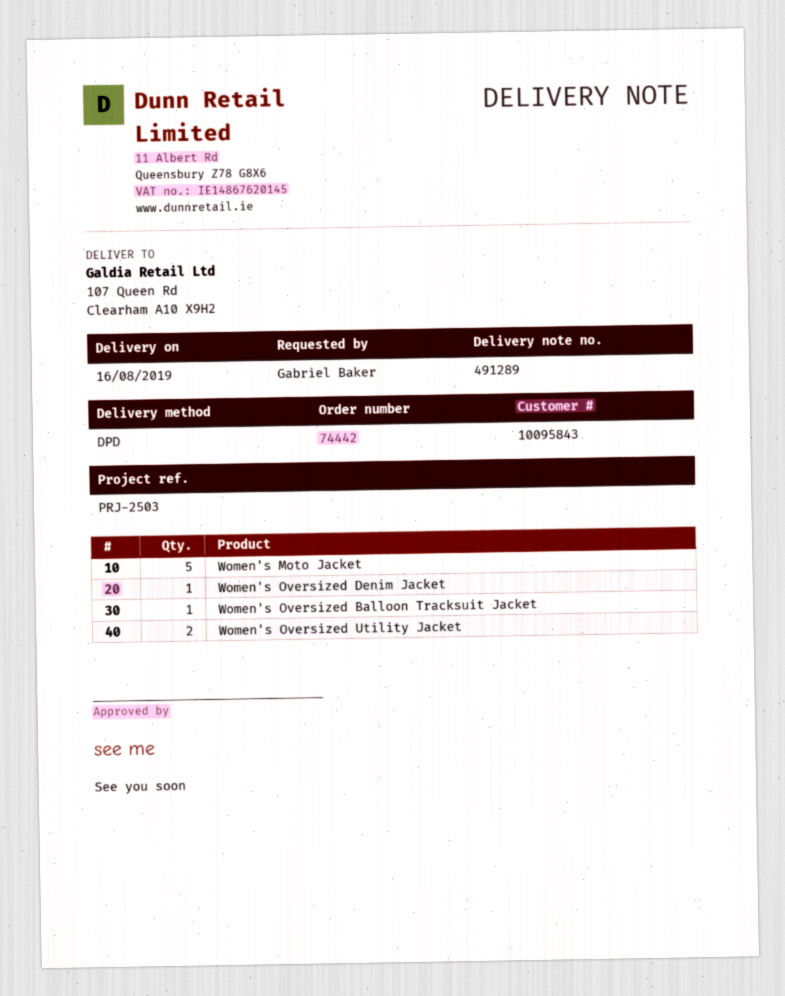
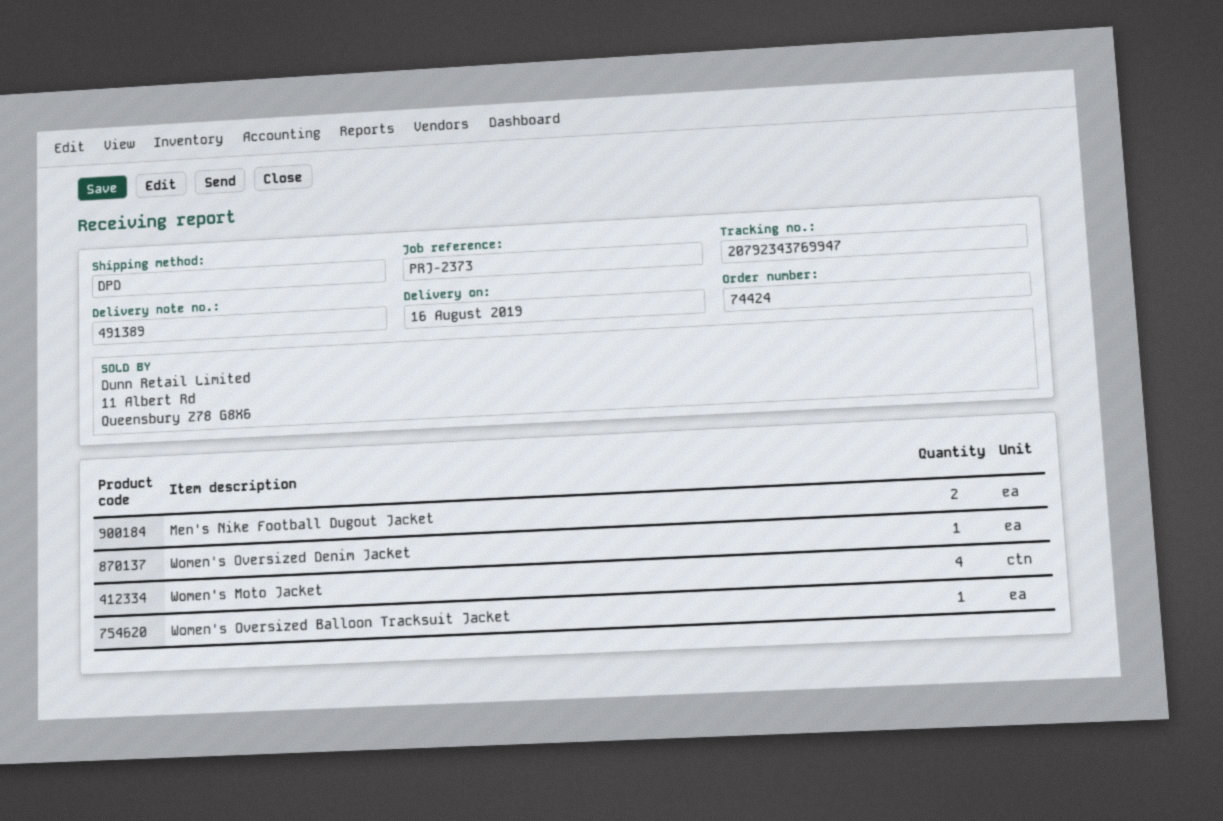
order number: 74442 -> 74424
delivery note number: 491289 -> 491389
reference: PRJ-2503 -> PRJ-2373
Women's Moto Jacket: 5 -> 4
Women's Oversized Utility Jacket: 2 -> none
Men's Nike Football Dugout Jacket: none -> 2

